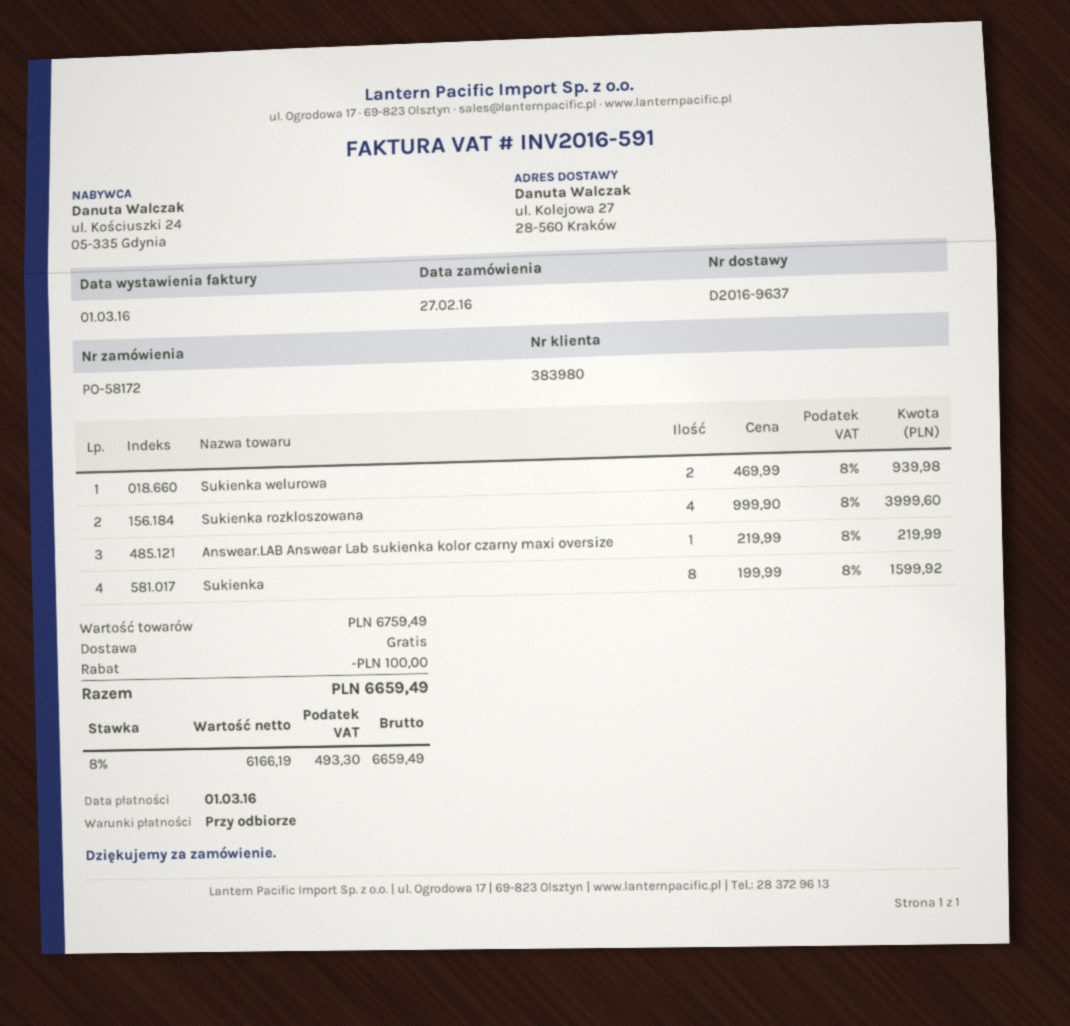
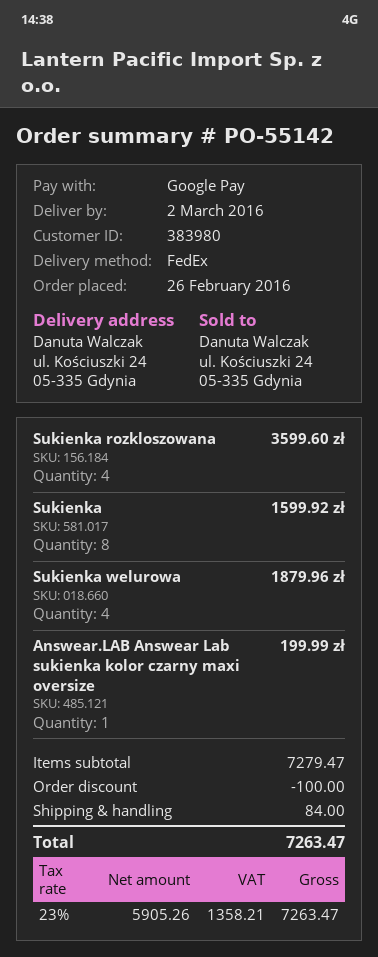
order number: PO-58172 -> PO-55142
order date: 2016-02-27 -> 2016-02-26
ship to: ul. Kolejowa 27, 28-560 Kraków -> ul. Kościuszki 24, 05-335 Gdynia
Sukienka welurowa: 2 for 939.98 -> 4 for 1879.96
Sukienka rozkloszowana: 4 for 3999.60 -> 4 for 3599.60
Answear.LAB Answear Lab sukienka kolor czarny maxi oversize: 1 for 219.99 -> 1 for 199.99
subtotal: 6759.49 -> 7279.47
shipping: 0.00 -> 84.00
net: 6166.19 -> 5905.26
tax: 8% = 493.30 -> 23% = 1358.21
total: 6659.49 -> 7263.47

